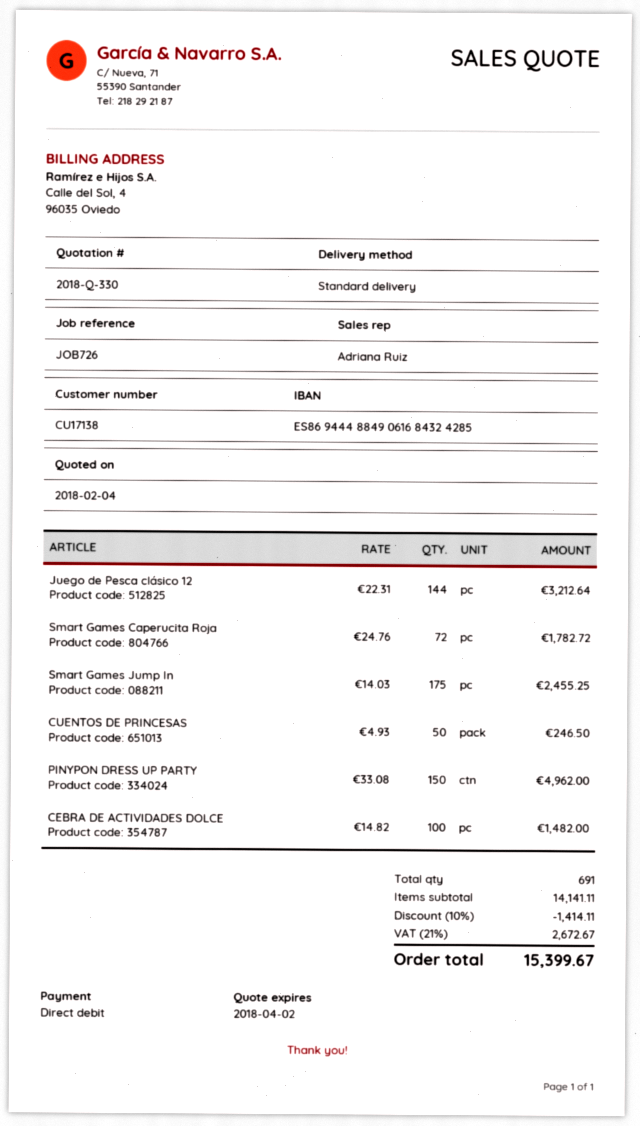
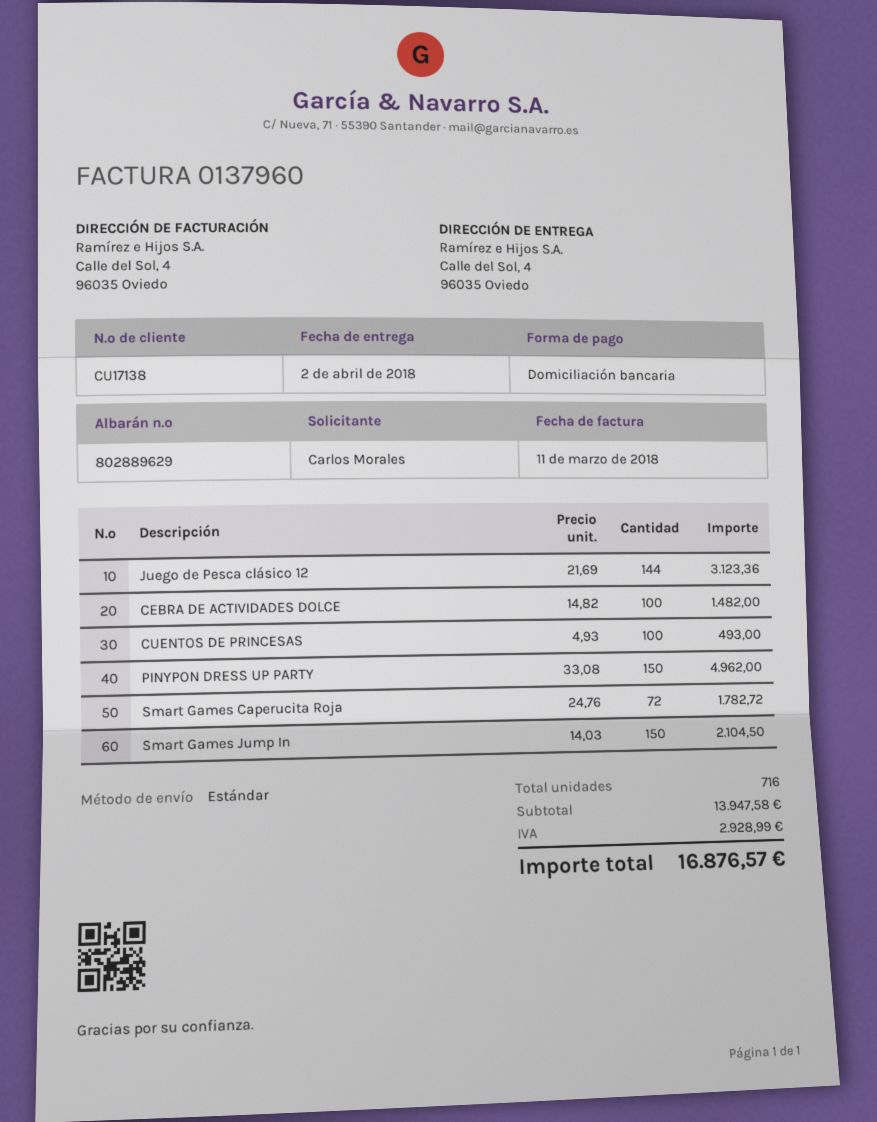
Juego de Pesca clásico 12: 144 x 22.31 = 3212.64 -> 144 x 21.69 = 3123.36
Smart Games Jump In: 175 x 14.03 = 2455.25 -> 150 x 14.03 = 2104.50
CUENTOS DE PRINCESAS: 50 x 4.93 = 246.50 -> 100 x 4.93 = 493.00
total quantity: 691 -> 716
subtotal: 14141.11 -> 13947.58
discount: 10% = 1414.11 -> none
tax: 2672.67 -> 2928.99
total: 15399.67 -> 16876.57

